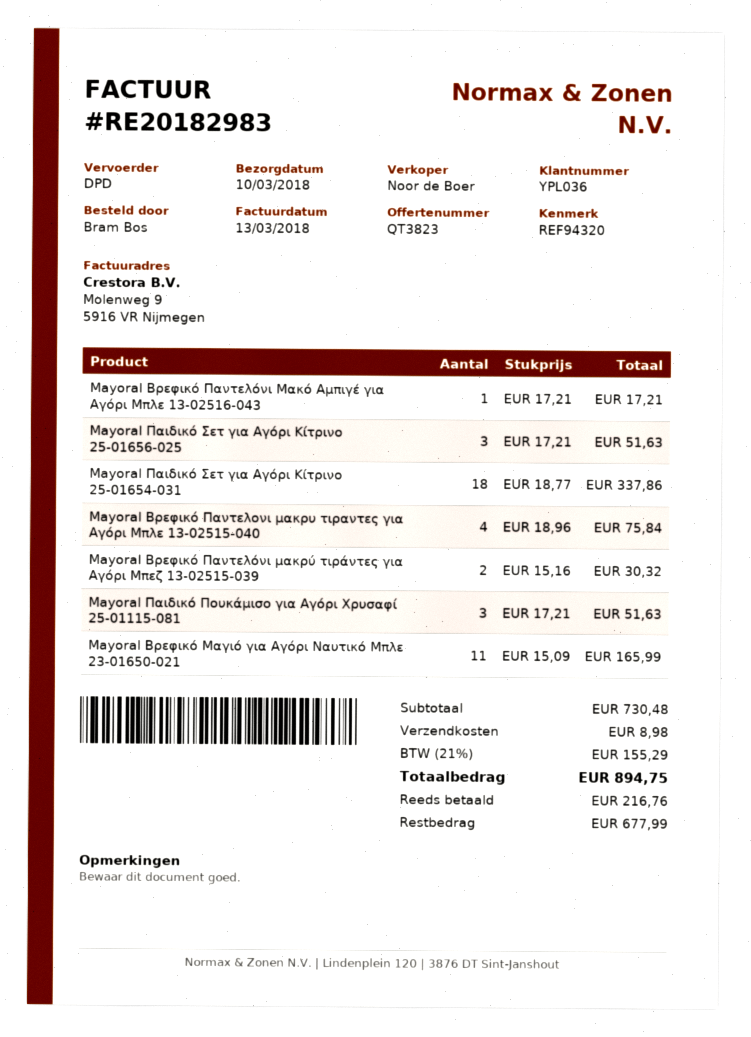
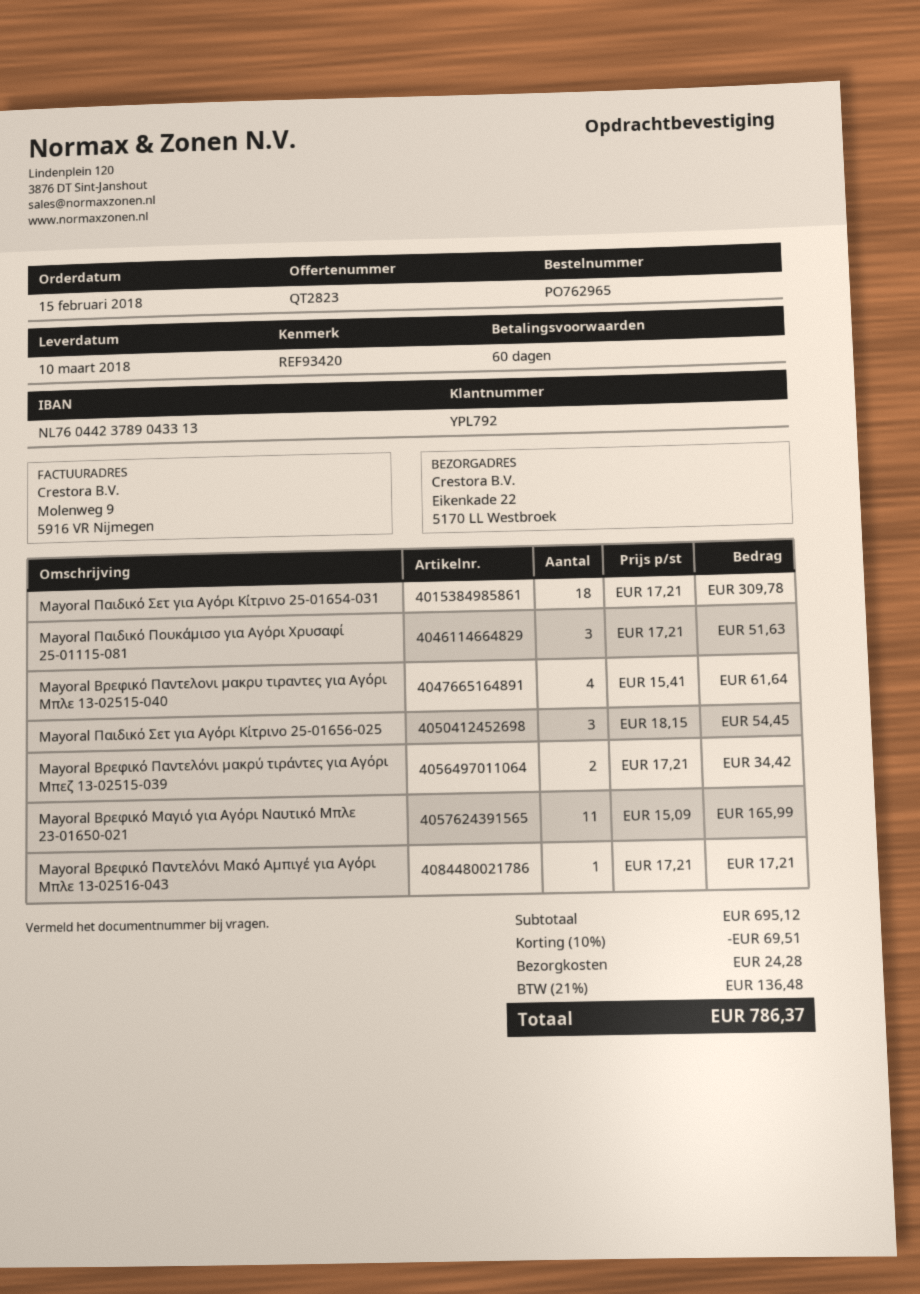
quote number: QT3823 -> QT2823
customer number: YPL036 -> YPL792
reference: REF94320 -> REF93420
Mayoral Παιδικό Σετ για Αγόρι Κίτρινο 25-01656-025: 3 x 17.21 = 51.63 -> 3 x 18.15 = 54.45
Mayoral Παιδικό Σετ για Αγόρι Κίτρινο 25-01654-031: 18 x 18.77 = 337.86 -> 18 x 17.21 = 309.78
Mayoral Βρεφικό Παντελονι μακρυ τιραντες για Αγόρι Μπλε 13-02515-040: 4 x 18.96 = 75.84 -> 4 x 15.41 = 61.64
Mayoral Βρεφικό Παντελόνι μακρύ τιράντες για Αγόρι Μπεζ 13-02515-039: 2 x 15.16 = 30.32 -> 2 x 17.21 = 34.42
subtotal: 730.48 -> 695.12
discount: none -> 10% = 69.51
shipping: 8.98 -> 24.28
tax: 21% = 155.29 -> 21% = 136.48
total: 894.75 -> 786.37

